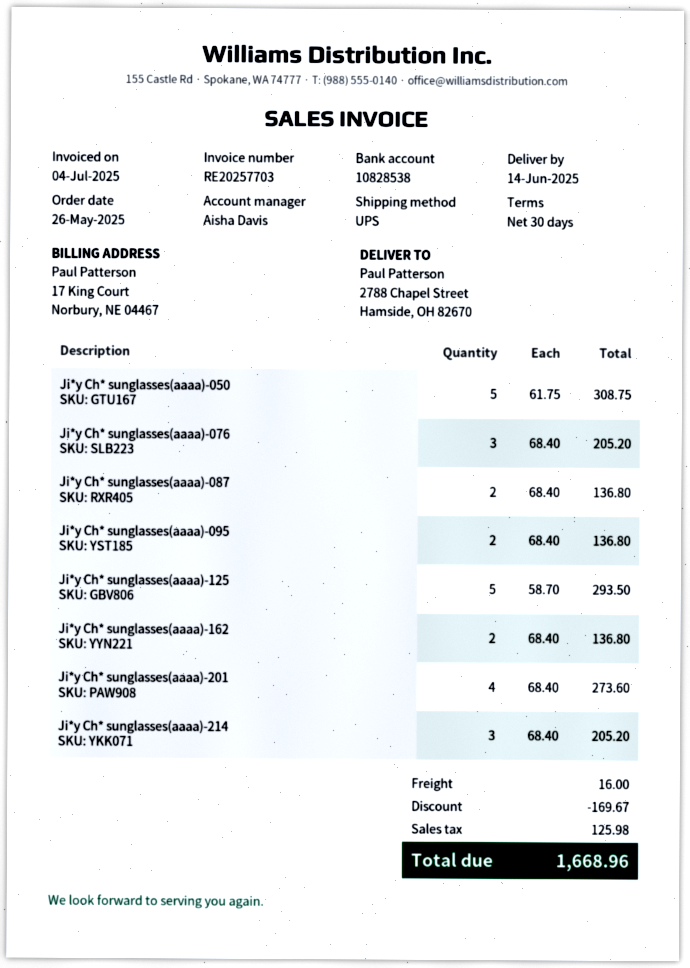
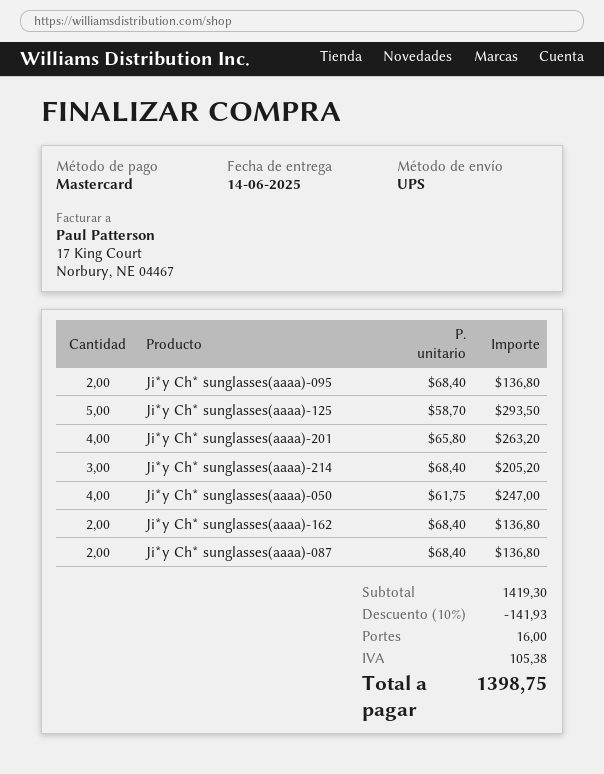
Ji*y Ch* sunglasses(aaaa)-050: 5 x 61.75 = 308.75 -> 4 x 61.75 = 247.00
Ji*y Ch* sunglasses(aaaa)-076: 3 x 68.40 = 205.20 -> none
Ji*y Ch* sunglasses(aaaa)-201: 4 x 68.40 = 273.60 -> 4 x 65.80 = 263.20
discount: 169.67 -> 141.93
tax: 125.98 -> 105.38
total: 1668.96 -> 1398.75

